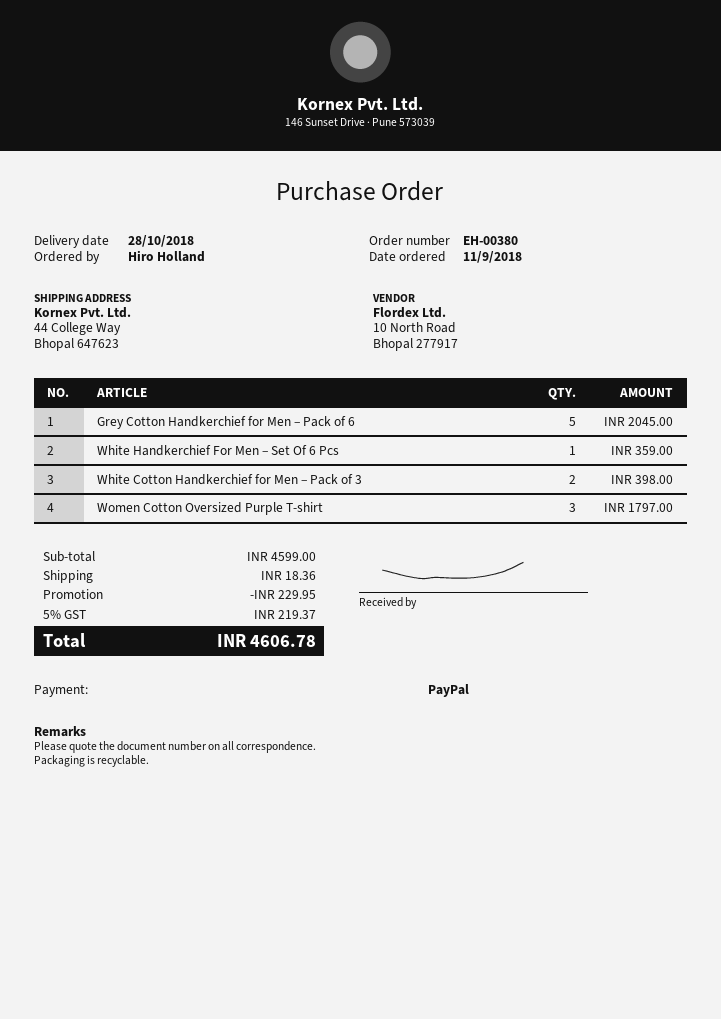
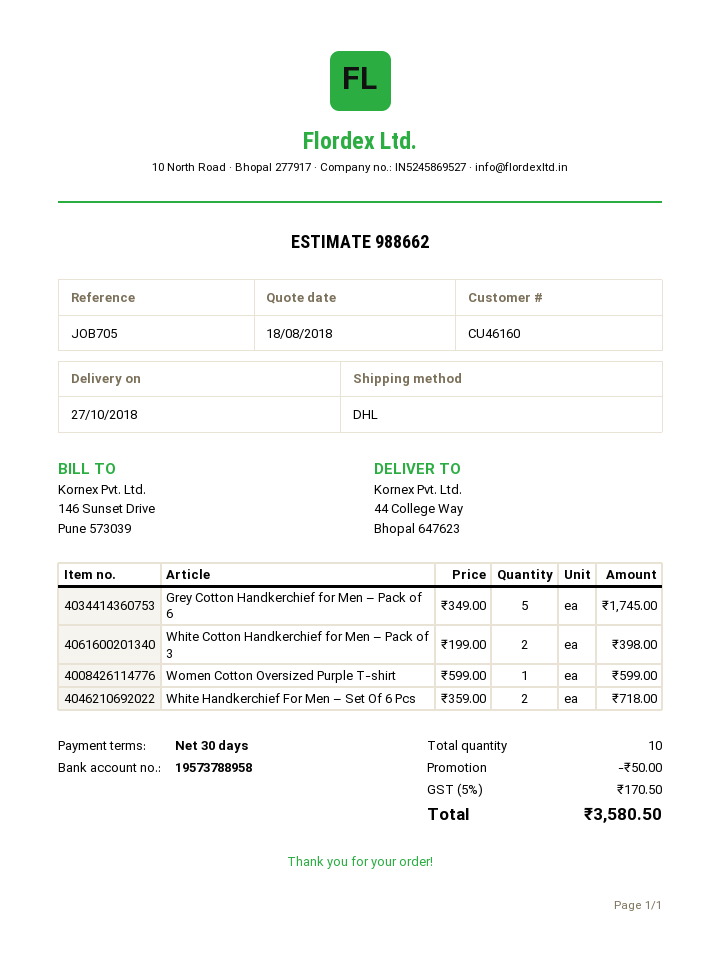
delivery date: 2018-10-28 -> 2018-10-27
Grey Cotton Handkerchief for Men – Pack of 6: 5 for 2045.00 -> 5 for 1745.00
White Handkerchief For Men – Set Of 6 Pcs: 1 for 359.00 -> 2 for 718.00
Women Cotton Oversized Purple T-shirt: 3 for 1797.00 -> 1 for 599.00
discount: 229.95 -> 50.00
shipping: 18.36 -> none
tax: 5% = 219.37 -> 5% = 170.50
total: 4606.78 -> 3580.50

